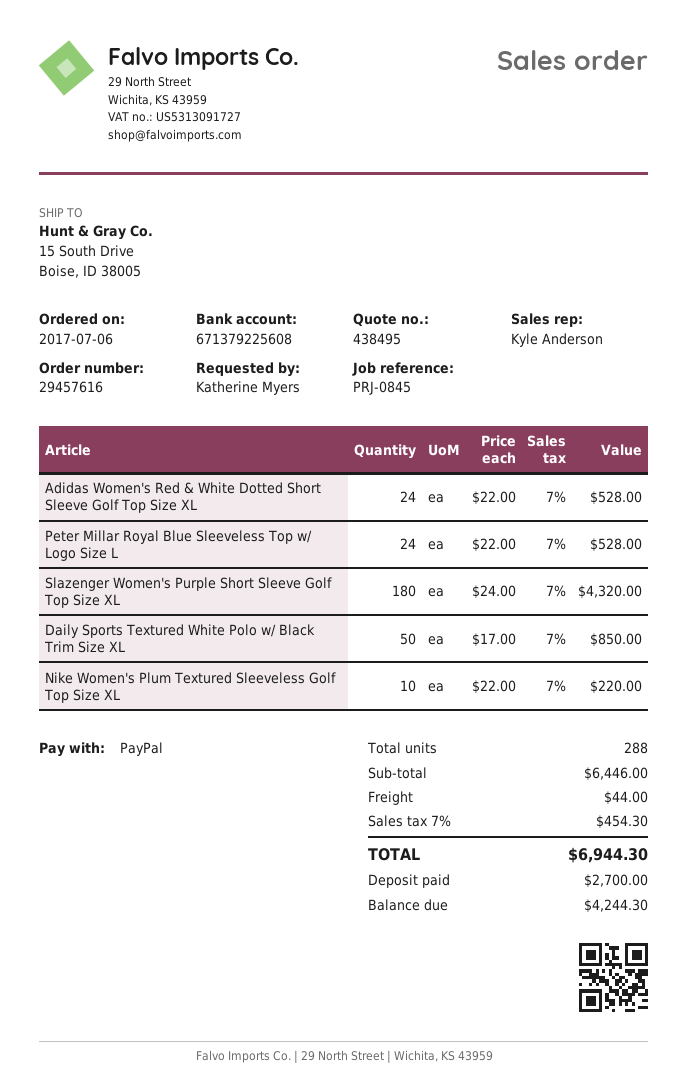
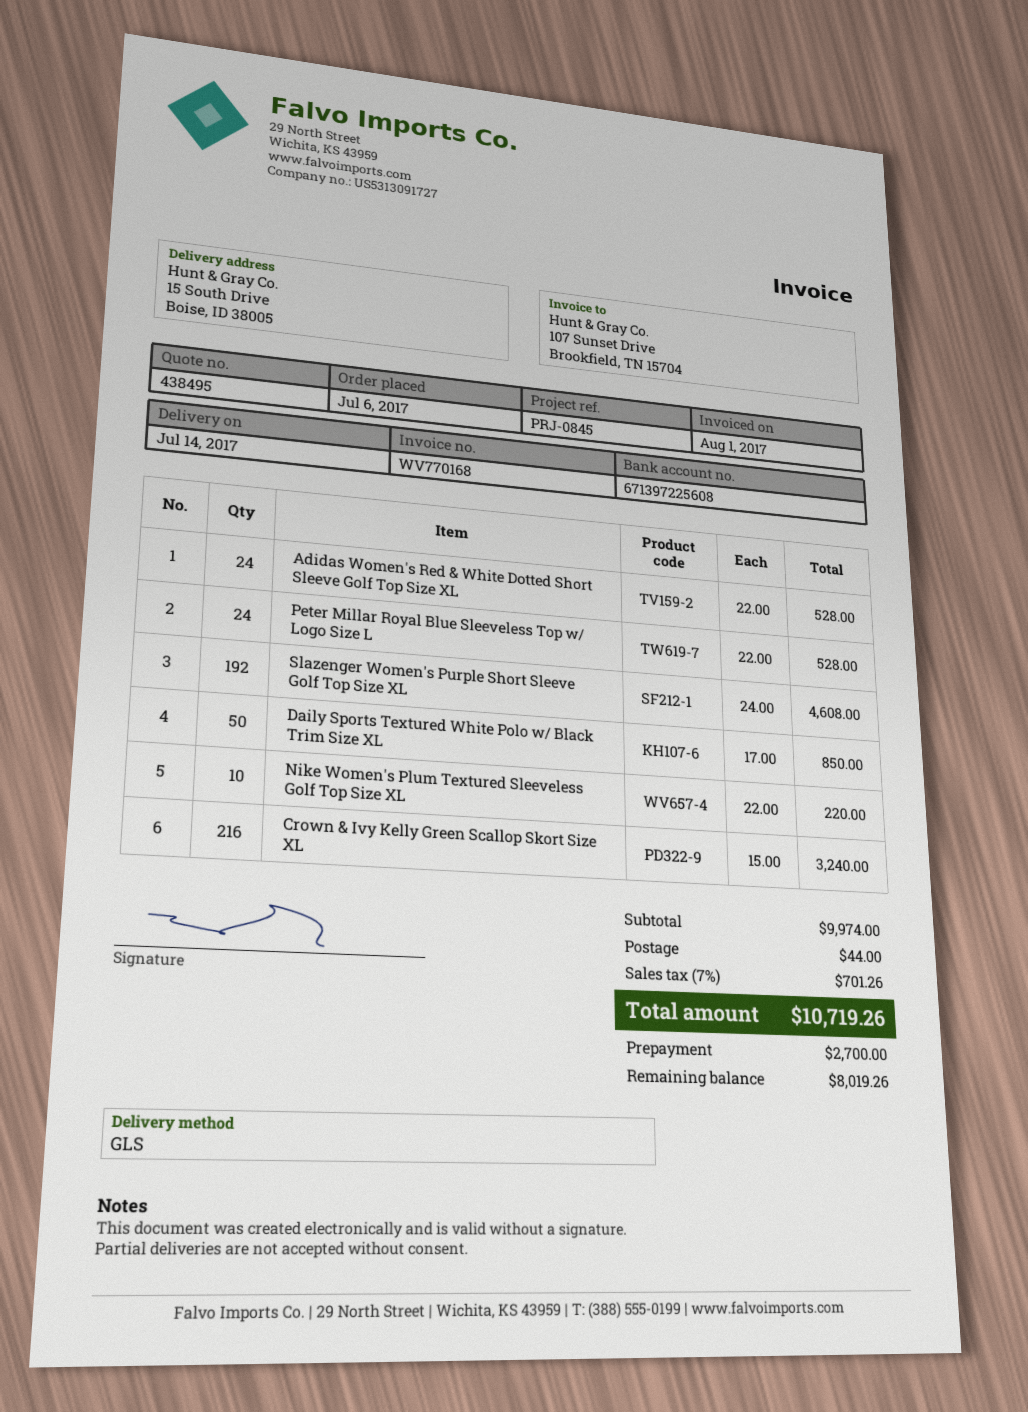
bank account: 671379225608 -> 671397225608
Slazenger Women's Purple Short Sleeve Golf Top Size XL: 180 x 24.00 = 4320.00 -> 192 x 24.00 = 4608.00
Crown & Ivy Kelly Green Scallop Skort Size XL: none -> 216 x 15.00 = 3240.00
subtotal: 6446.00 -> 9974.00
tax: 7% = 454.30 -> 7% = 701.26
total: 6944.30 -> 10719.26
balance: 4244.30 -> 8019.26

